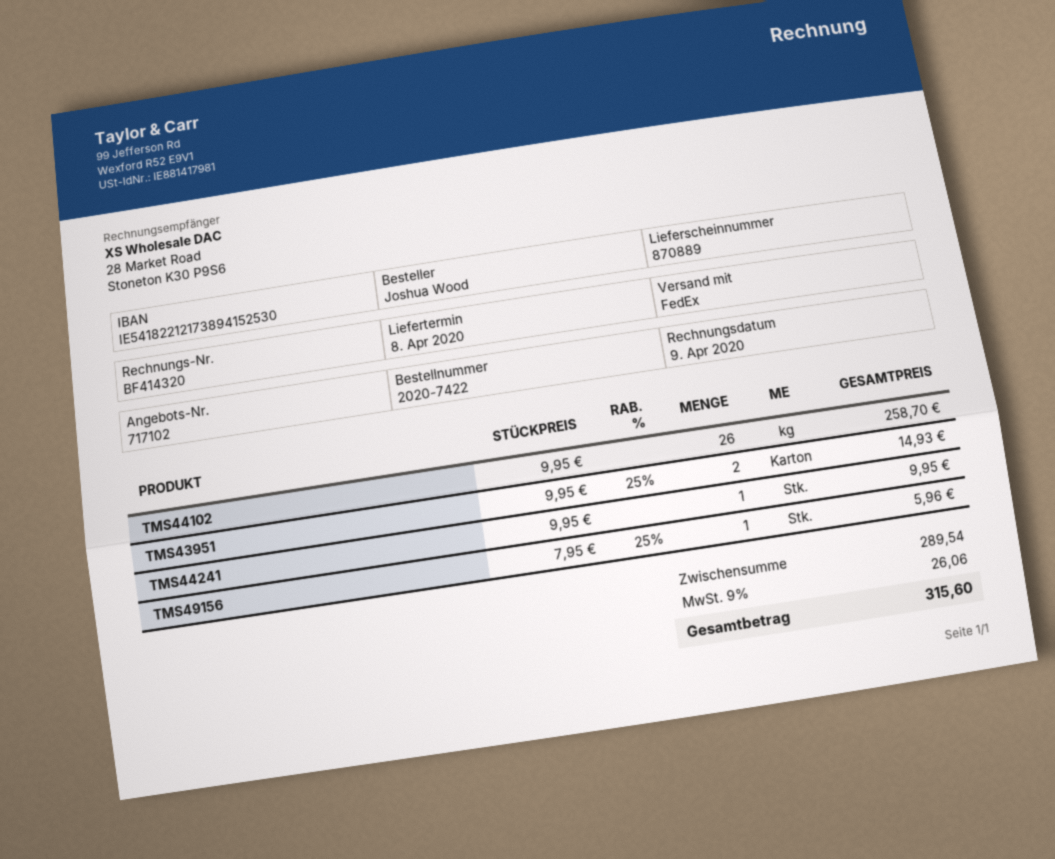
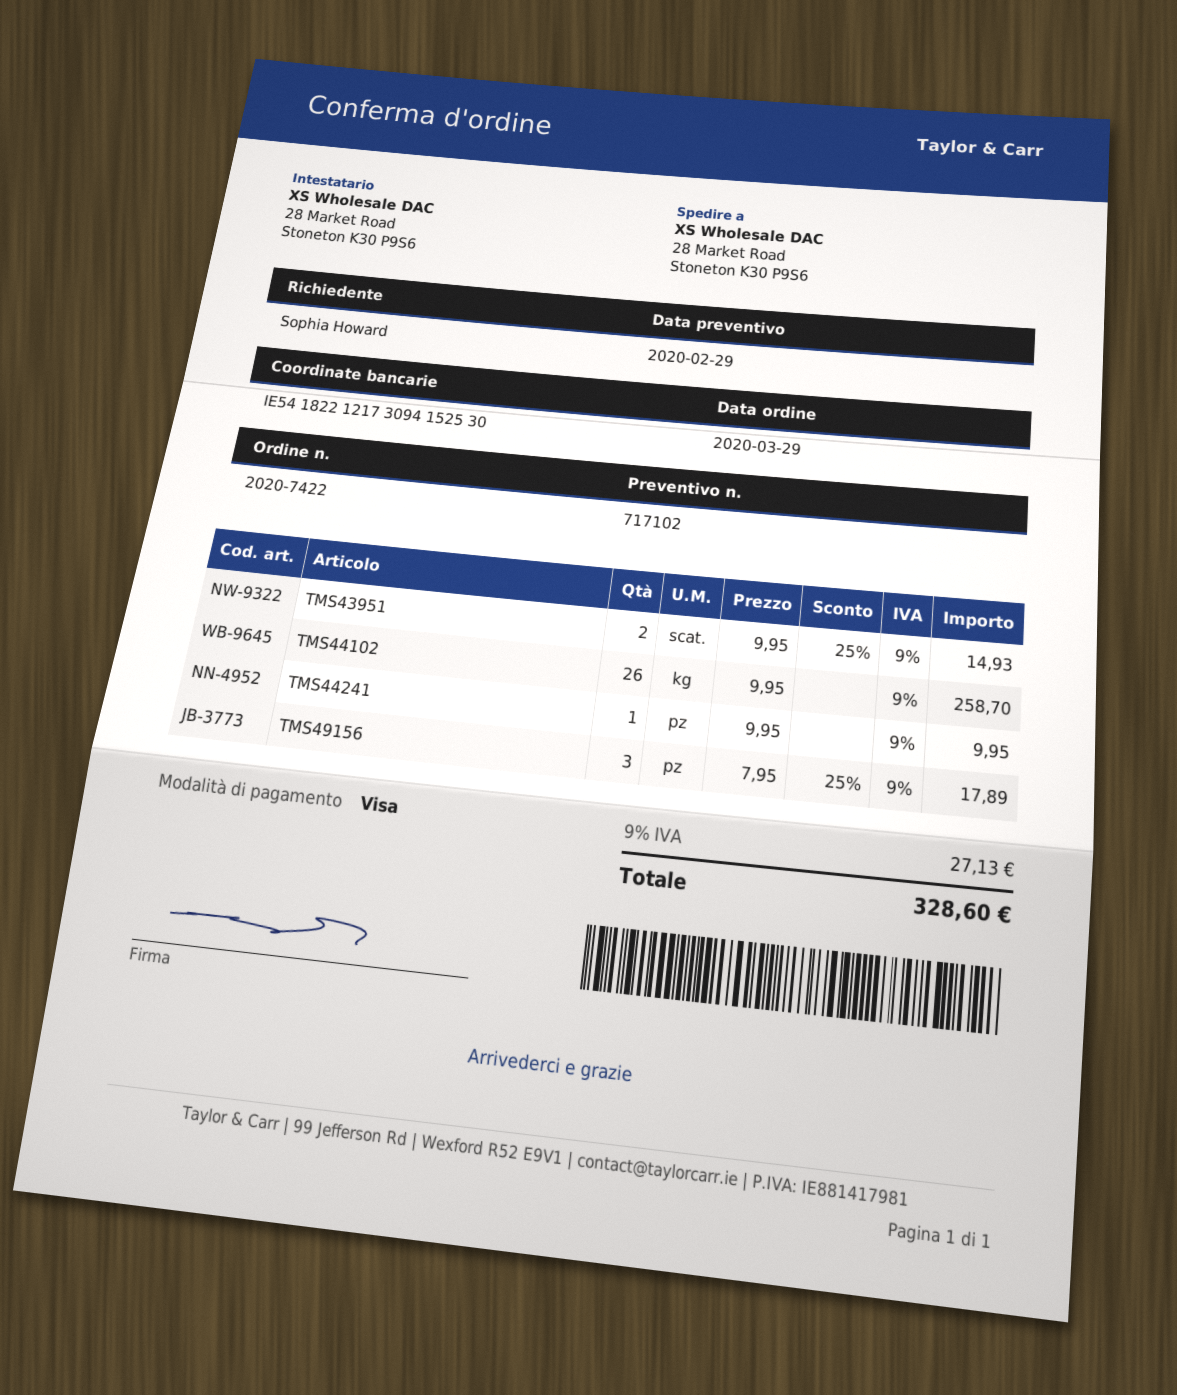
ordered by: Joshua Wood -> Sophia Howard
bank account: IE54182212173894152530 -> IE54182212173094152530
TMS49156: 1 x 7.95 - 25% = 5.96 -> 3 x 7.95 - 25% = 17.89
tax: 9% = 26.06 -> 9% = 27.13
total: 315.60 -> 328.60

